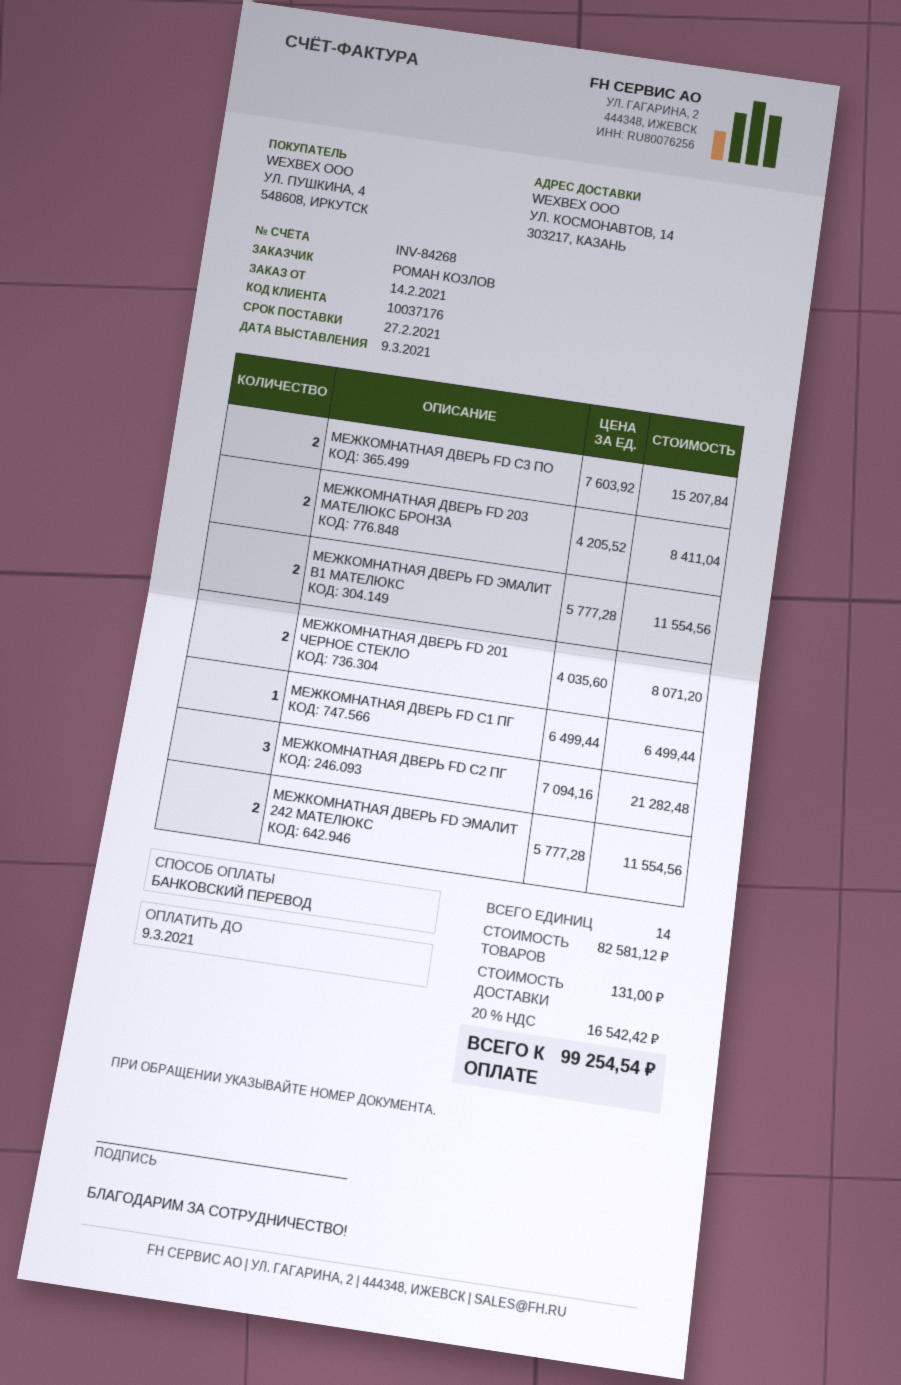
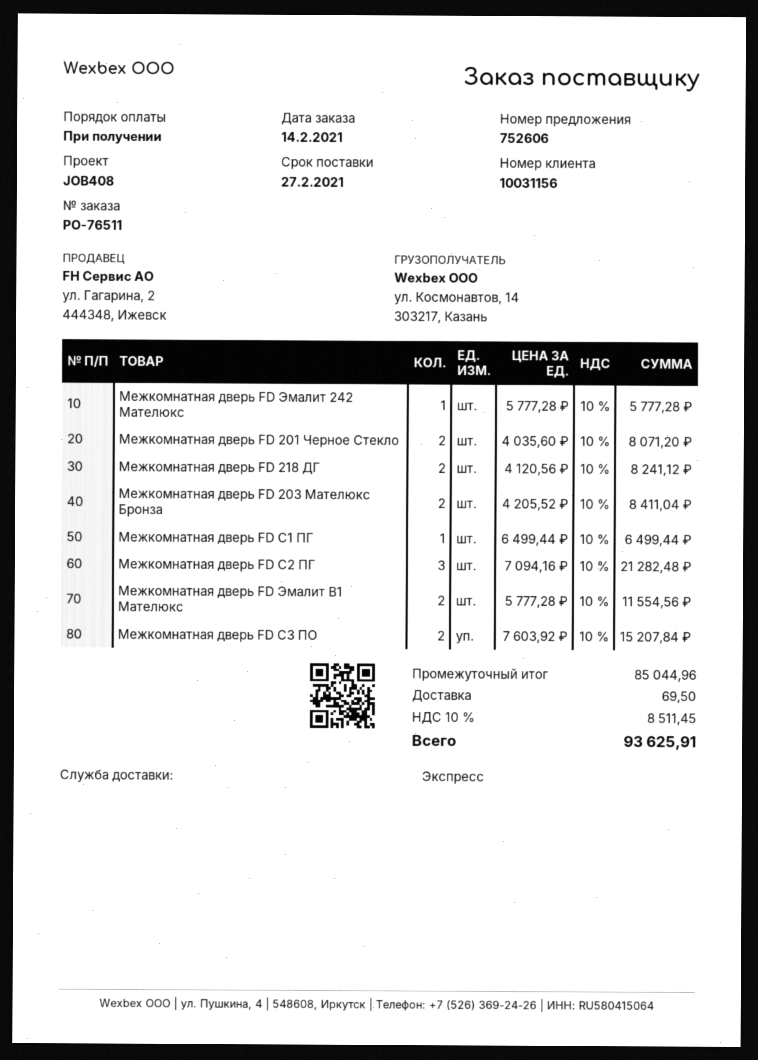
customer number: 10037176 -> 10031156
МЕЖКОМНАТНАЯ ДВЕРЬ FD ЭМАЛИТ 242 МАТЕЛЮКС: 2 x 5777.28 = 11554.56 -> 1 x 5777.28 = 5777.28
Межкомнатная дверь FD 218 ДГ: none -> 2 x 4120.56 = 8241.12
subtotal: 82581.12 -> 85044.96
shipping: 131.00 -> 69.50
tax: 20% = 16542.42 -> 10% = 8511.45
total: 99254.54 -> 93625.91

